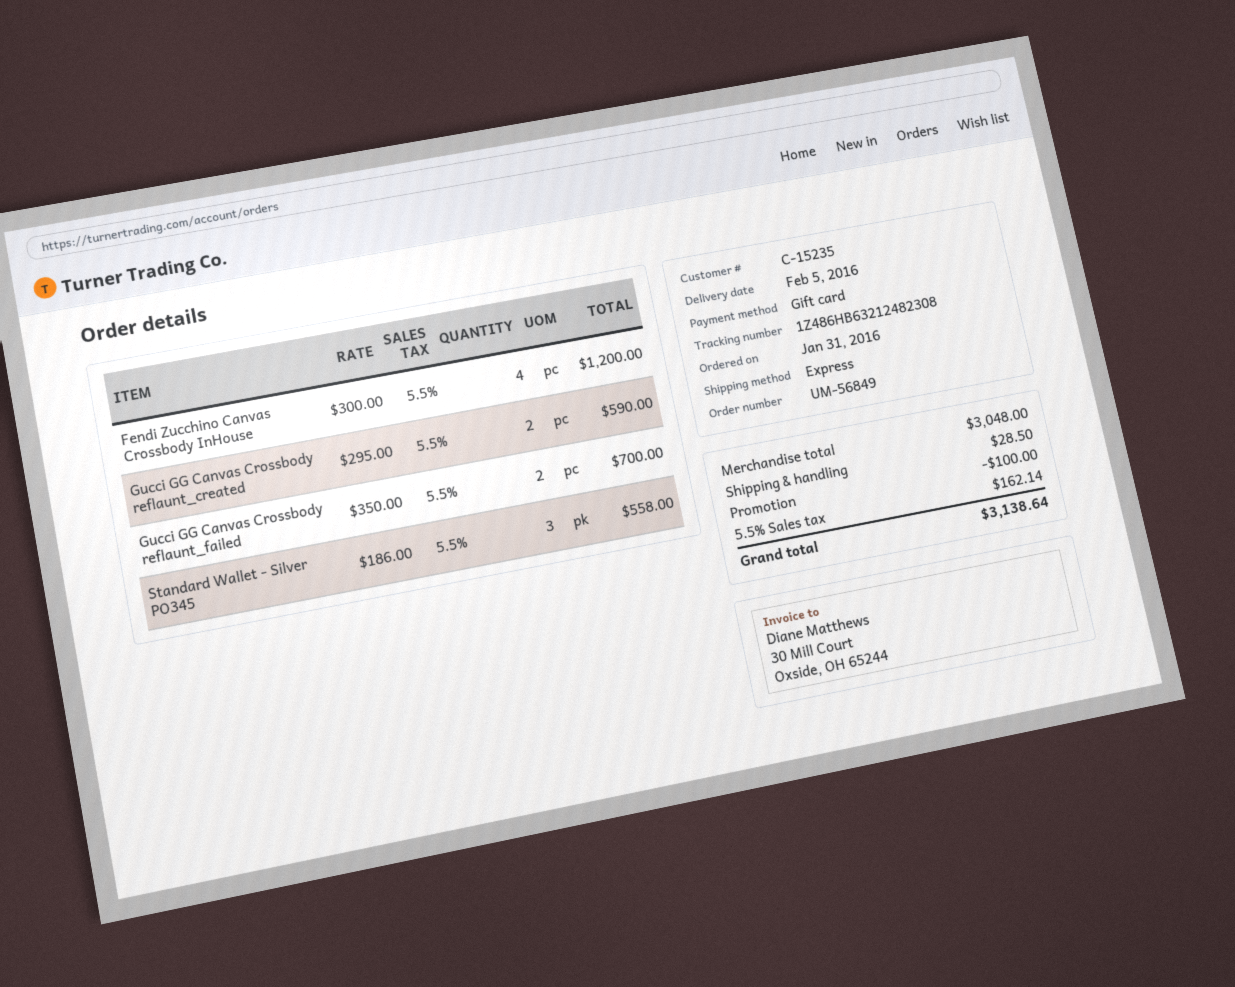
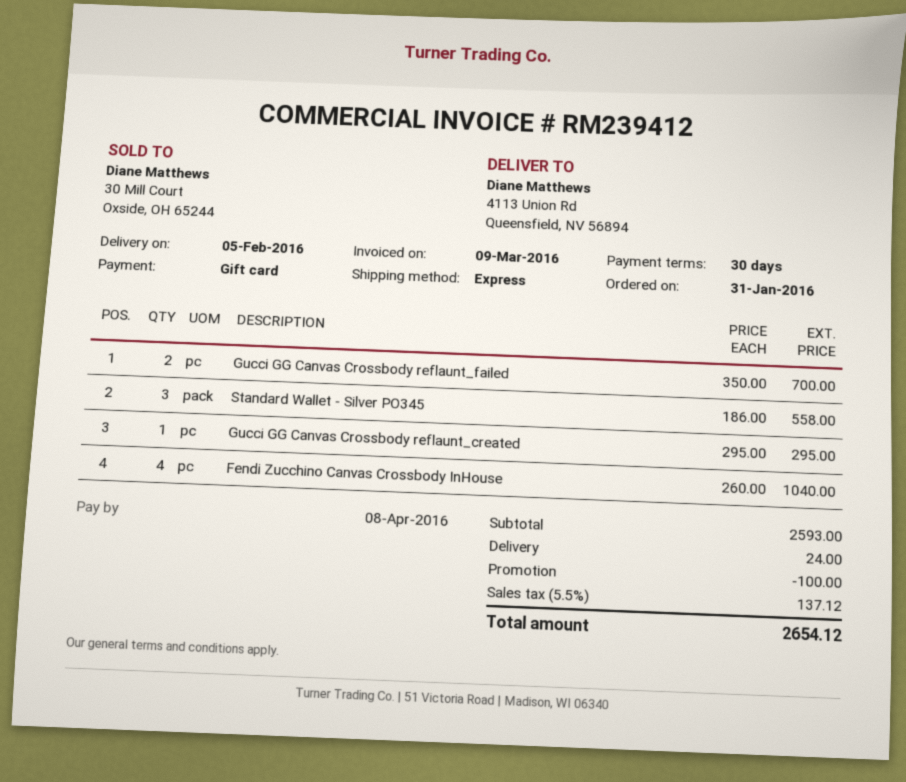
Fendi Zucchino Canvas Crossbody InHouse: 4 x 300.00 = 1200.00 -> 4 x 260.00 = 1040.00
Gucci GG Canvas Crossbody reflaunt_created: 2 x 295.00 = 590.00 -> 1 x 295.00 = 295.00
subtotal: 3048.00 -> 2593.00
shipping: 28.50 -> 24.00
tax: 5.5% = 162.14 -> 5.5% = 137.12
total: 3138.64 -> 2654.12

